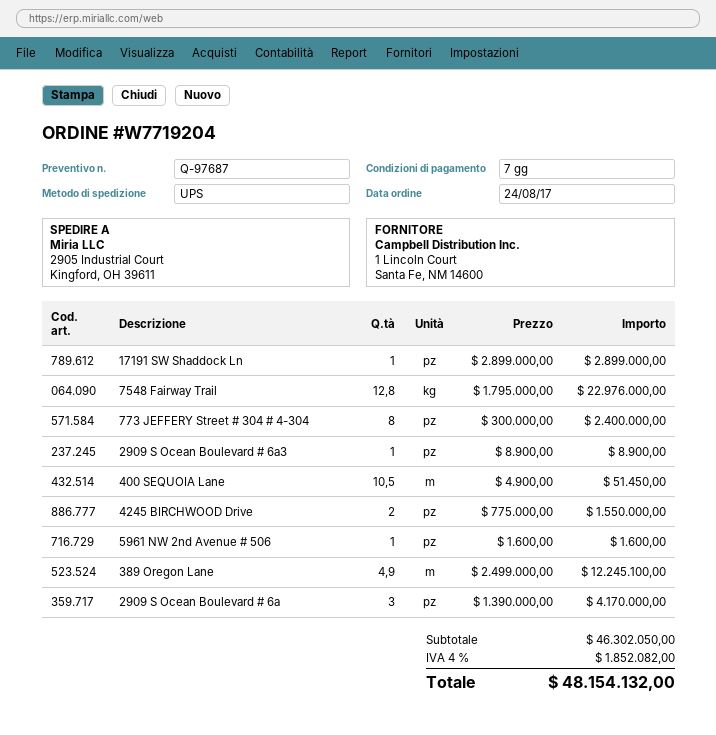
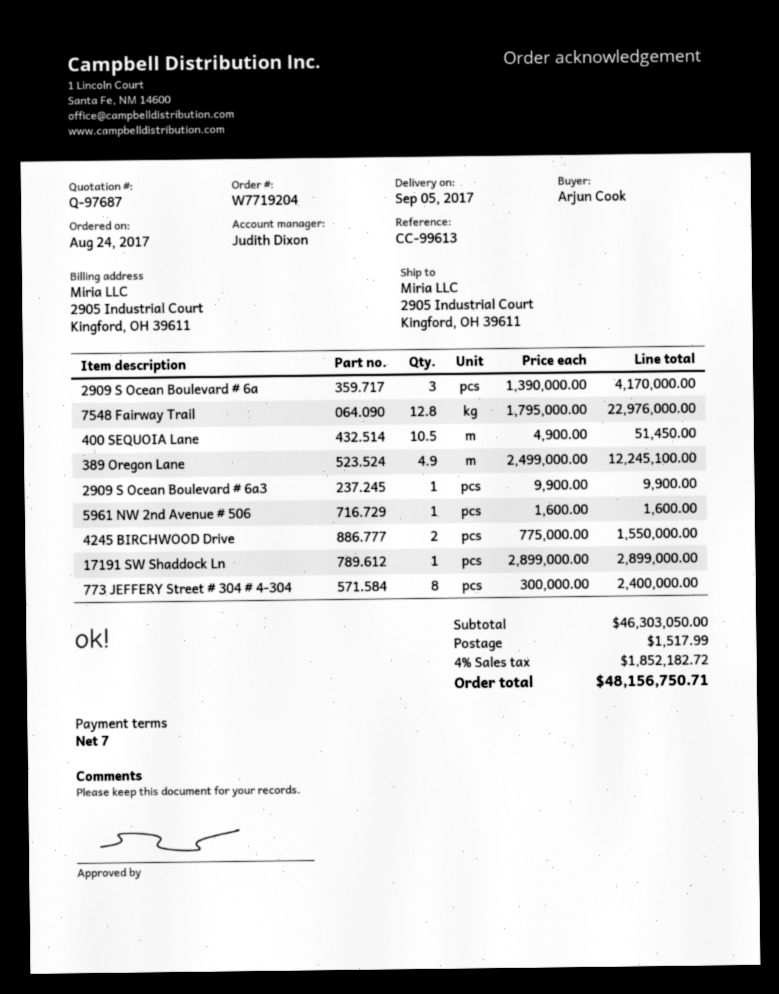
2909 S Ocean Boulevard # 6a3: 1 x 8900.00 = 8900.00 -> 1 x 9900.00 = 9900.00
subtotal: 46302050.00 -> 46303050.00
shipping: none -> 1517.99
tax: 4% = 1852082.00 -> 4% = 1852182.72
total: 48154132.00 -> 48156750.71

